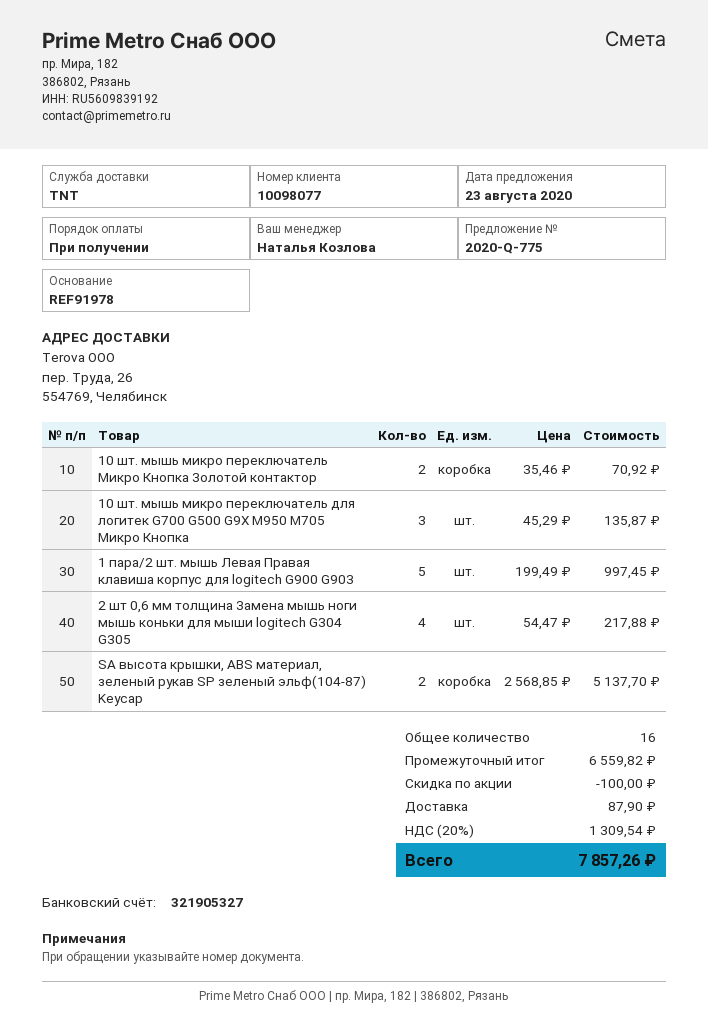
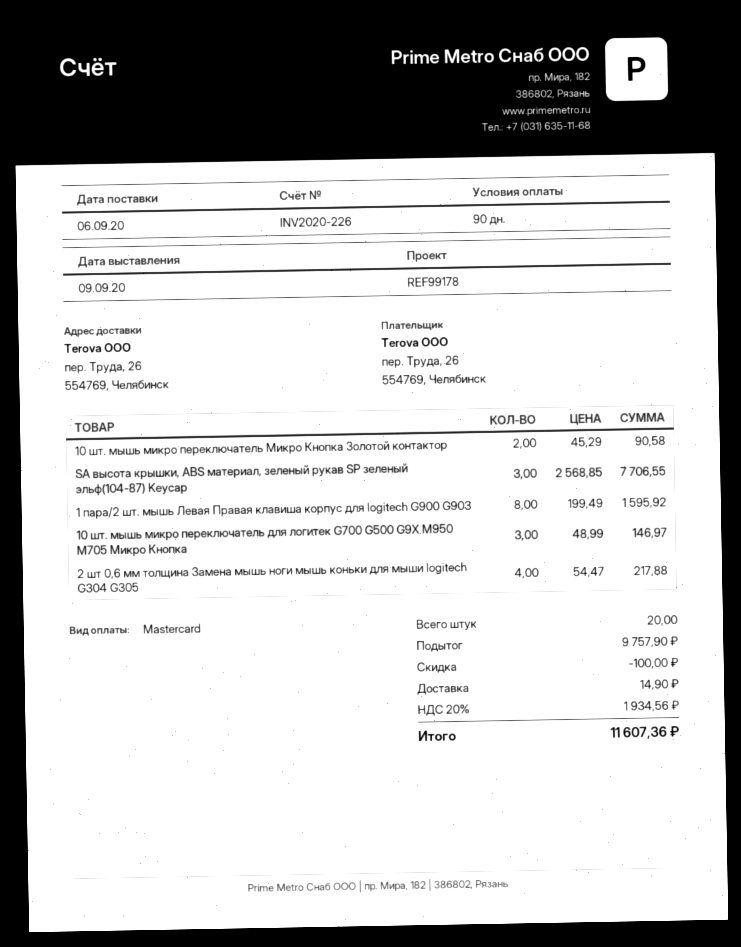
payment terms: on receipt -> 90 days
reference: REF91978 -> REF99178
10 шт. мышь микро переключатель Микро Кнопка Золотой контактор: 2 x 35.46 = 70.92 -> 2 x 45.29 = 90.58
10 шт. мышь микро переключатель для логитек G700 G500 G9X M950 M705 Микро Кнопка: 3 x 45.29 = 135.87 -> 3 x 48.99 = 146.97
1 пара/2 шт. мышь Левая Правая клавиша корпус для logitech G900 G903: 5 x 199.49 = 997.45 -> 8 x 199.49 = 1595.92
SA высота крышки, ABS материал, зеленый рукав SP зеленый эльф(104-87) Keycap: 2 x 2568.85 = 5137.70 -> 3 x 2568.85 = 7706.55
total quantity: 16 -> 20
subtotal: 6559.82 -> 9757.90
shipping: 87.90 -> 14.90
tax: 20% = 1309.54 -> 20% = 1934.56
total: 7857.26 -> 11607.36

